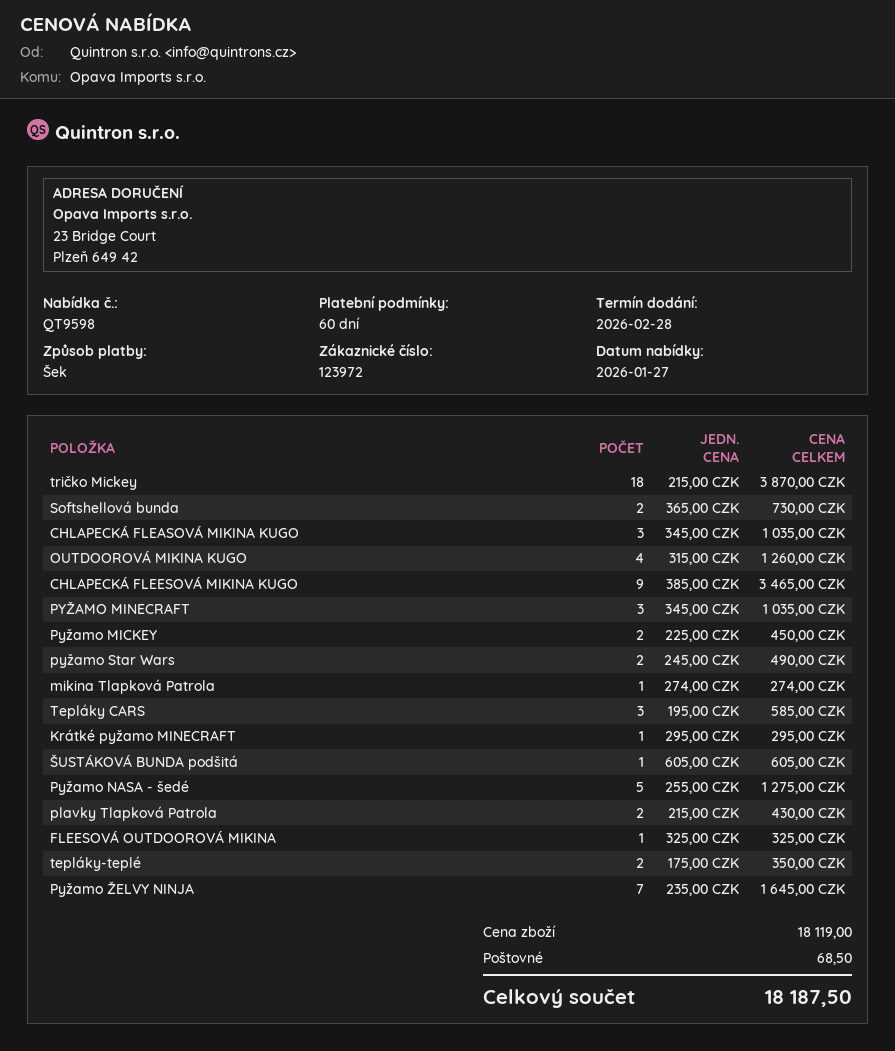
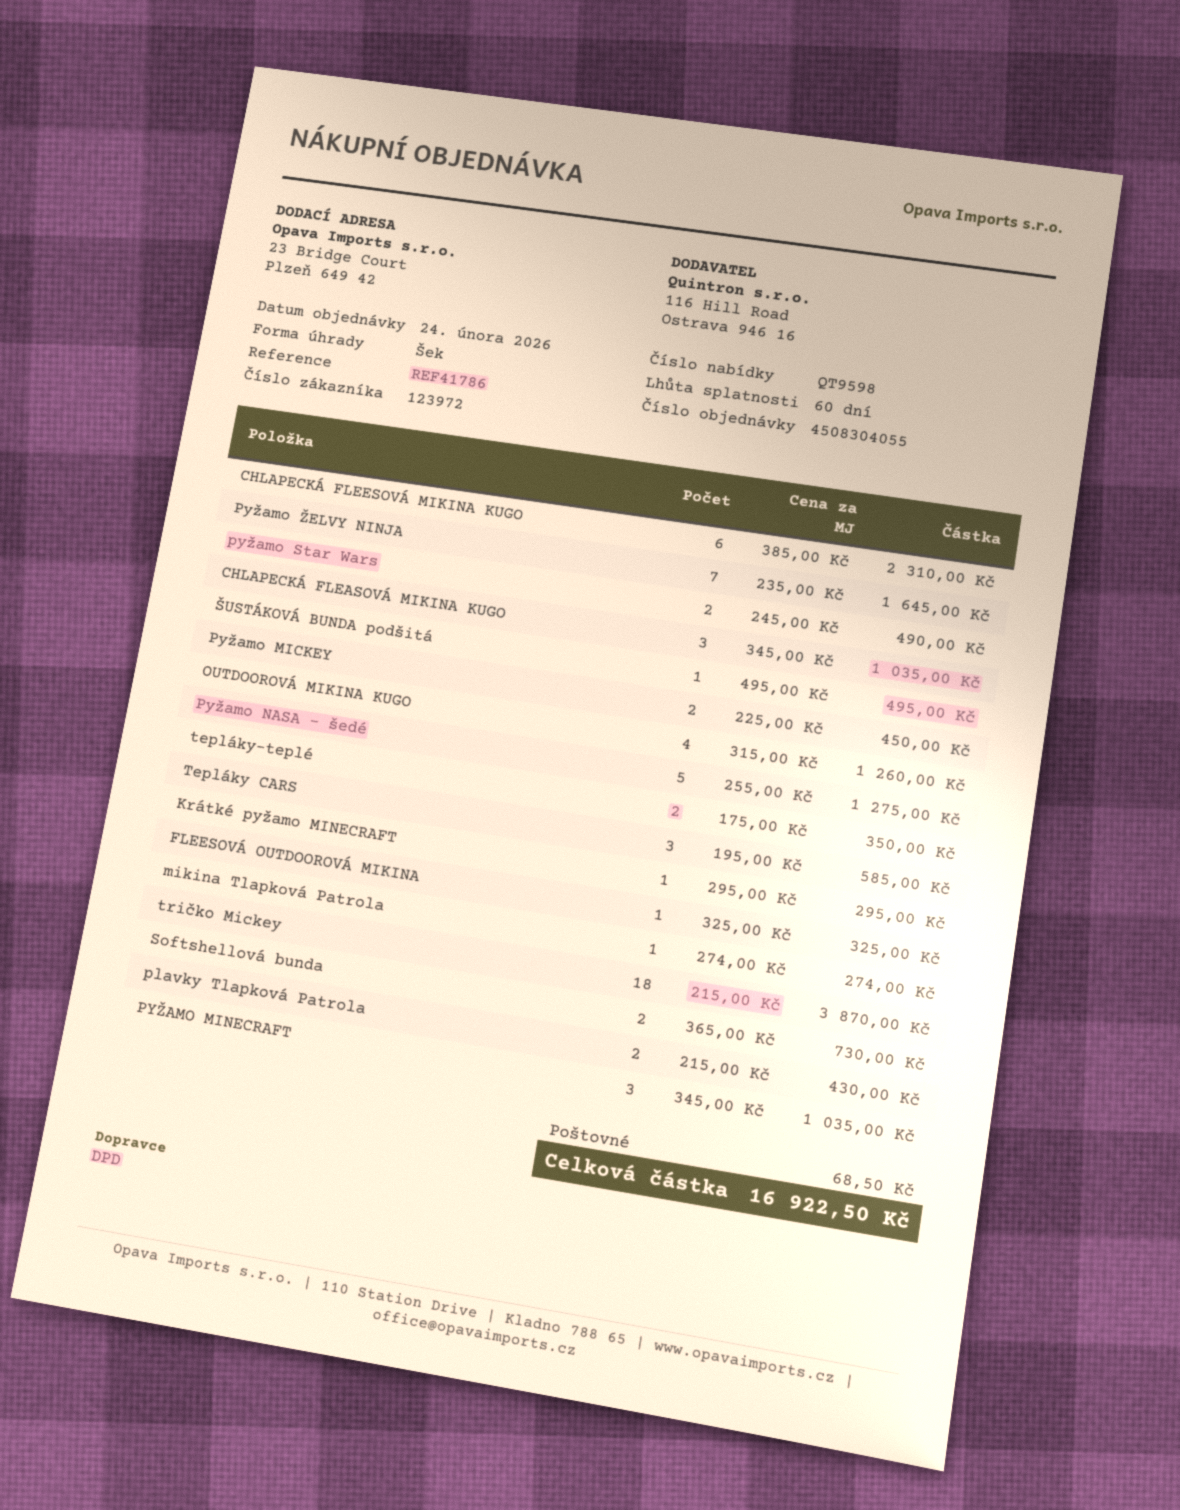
CHLAPECKÁ FLEESOVÁ MIKINA KUGO: 9 x 385.00 = 3465.00 -> 6 x 385.00 = 2310.00
ŠUSTÁKOVÁ BUNDA podšitá: 1 x 605.00 = 605.00 -> 1 x 495.00 = 495.00
total: 18187.50 -> 16922.50

